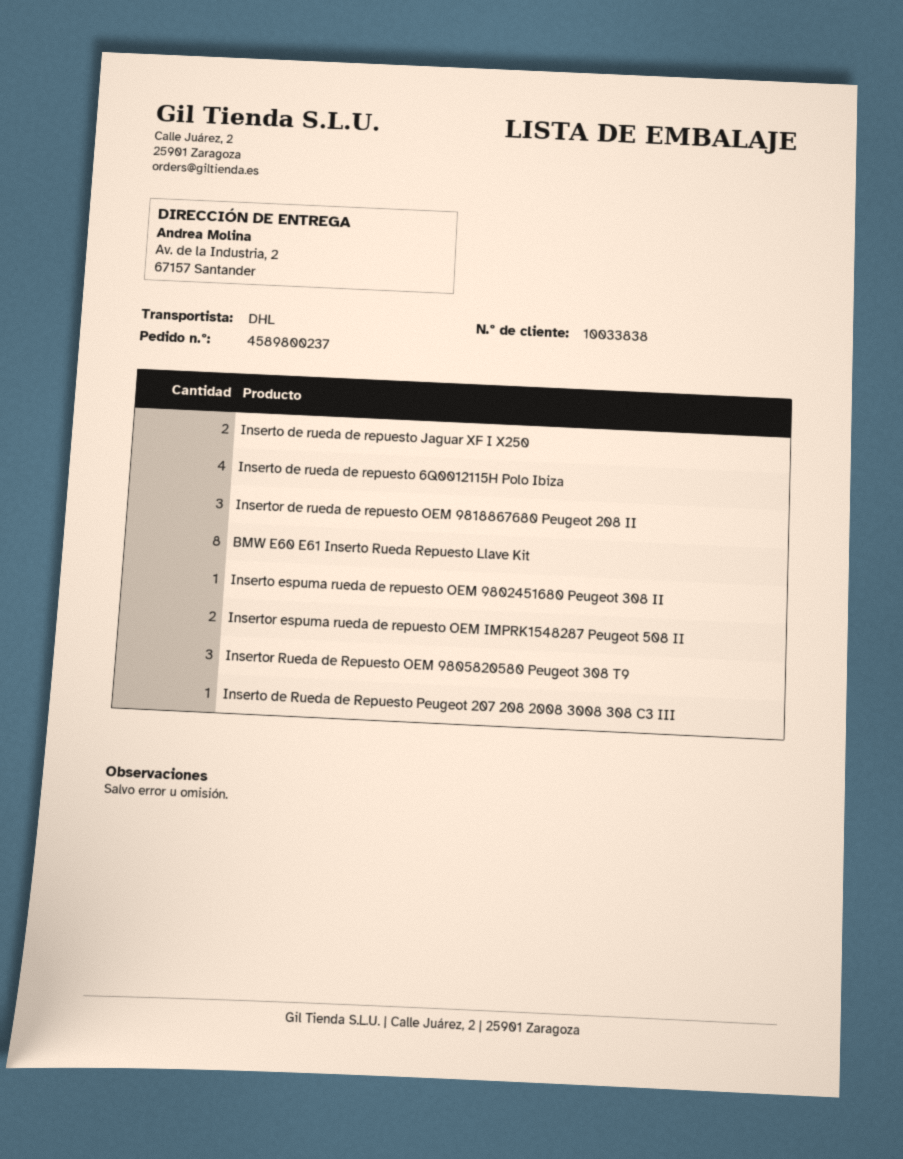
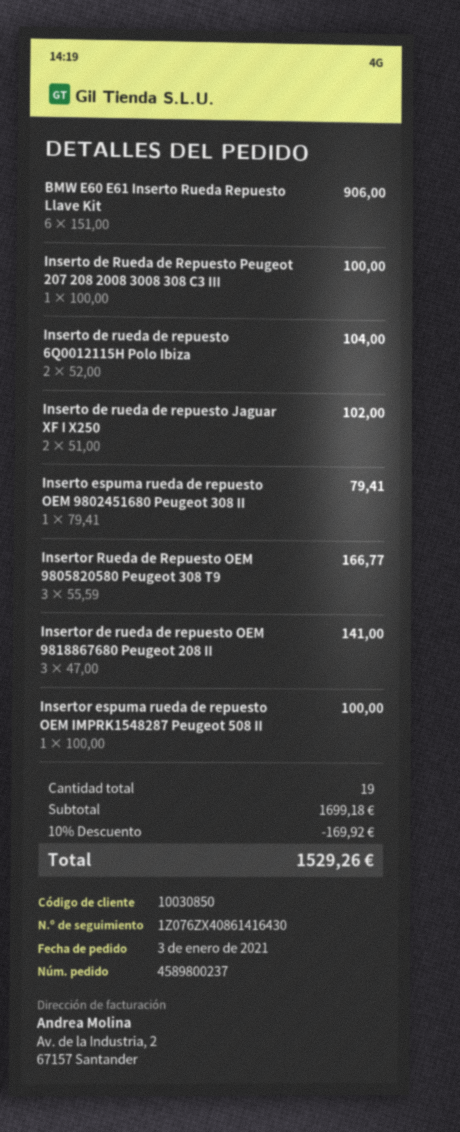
customer number: 10033838 -> 10030850
Inserto de rueda de repuesto 6Q0012115H Polo Ibiza: 4 -> 2
BMW E60 E61 Inserto Rueda Repuesto Llave Kit: 8 -> 6
Insertor espuma rueda de repuesto OEM IMPRK1548287 Peugeot 508 II: 2 -> 1

